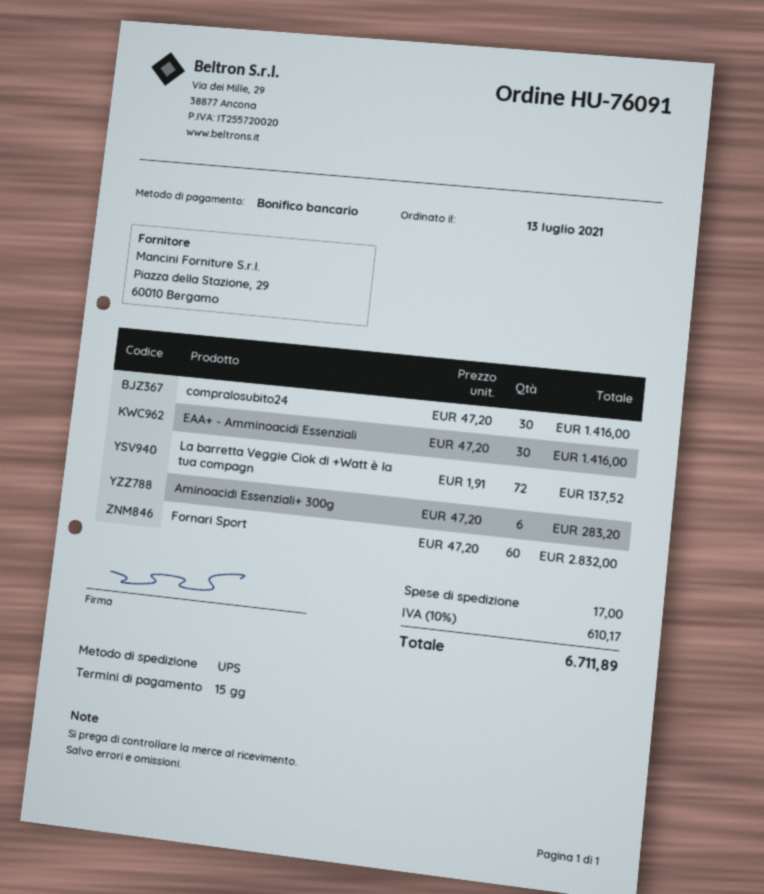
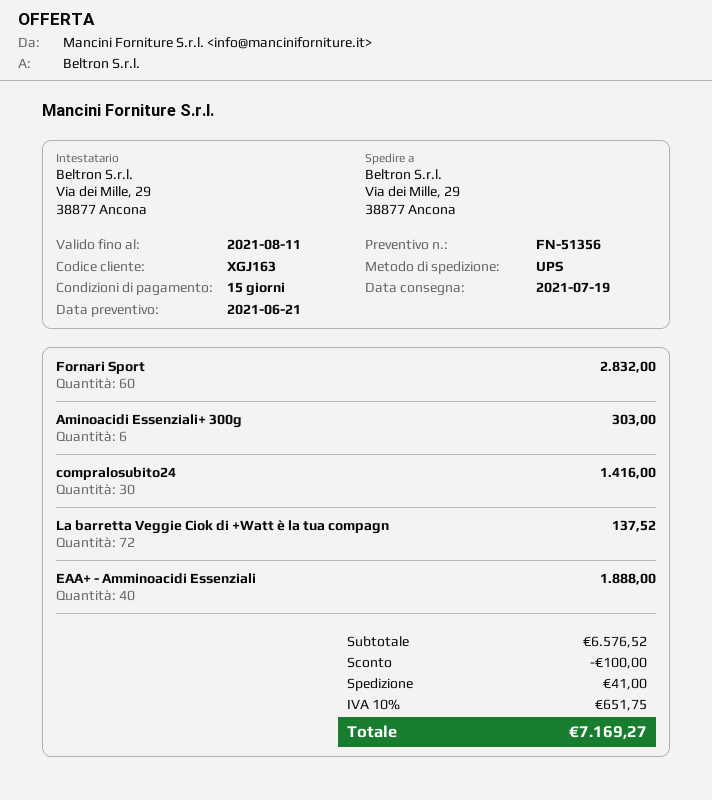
EAA+ - Amminoacidi Essenziali: 30 for 1416.00 -> 40 for 1888.00
Aminoacidi Essenziali+ 300g: 6 for 283.20 -> 6 for 303.00
discount: none -> 100.00
shipping: 17.00 -> 41.00
tax: 10% = 610.17 -> 10% = 651.75
total: 6711.89 -> 7169.27

